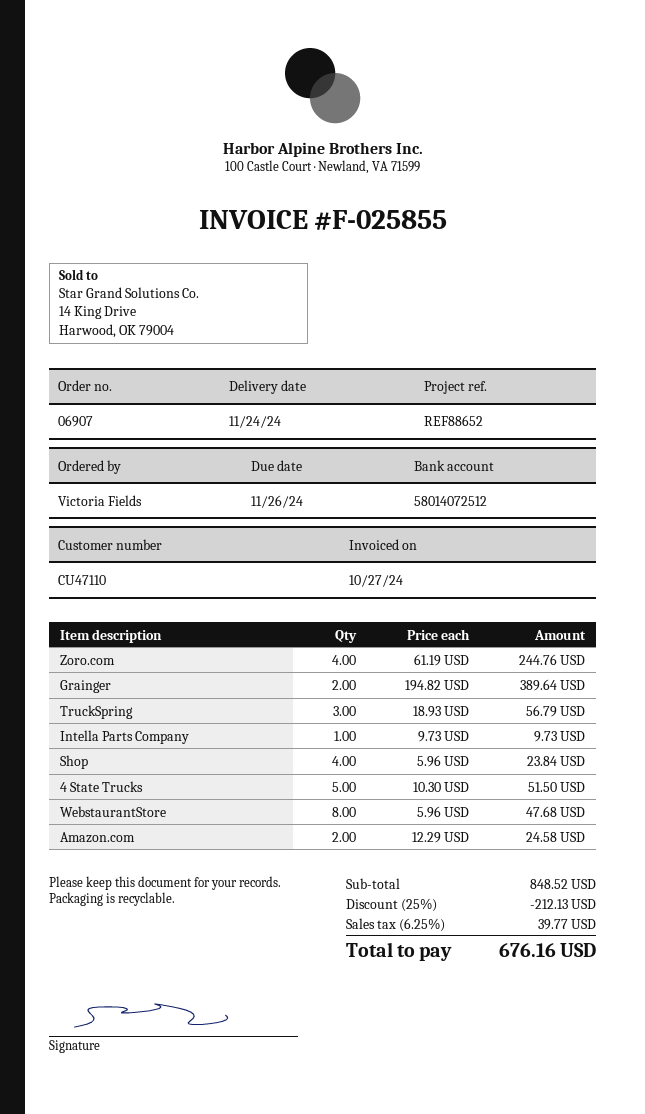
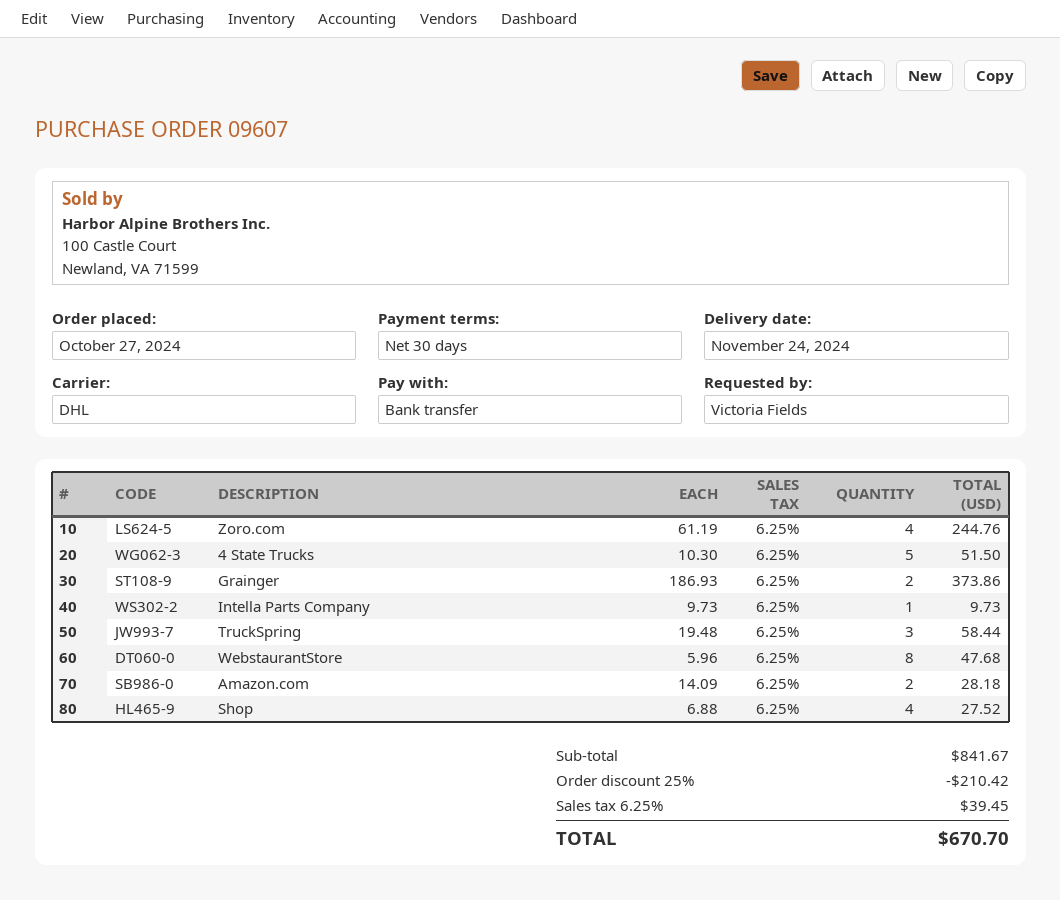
order number: 06907 -> 09607
Grainger: 2 x 194.82 = 389.64 -> 2 x 186.93 = 373.86
TruckSpring: 3 x 18.93 = 56.79 -> 3 x 19.48 = 58.44
Shop: 4 x 5.96 = 23.84 -> 4 x 6.88 = 27.52
Amazon.com: 2 x 12.29 = 24.58 -> 2 x 14.09 = 28.18
subtotal: 848.52 -> 841.67
discount: 25% = 212.13 -> 25% = 210.42
tax: 6.25% = 39.77 -> 6.25% = 39.45
total: 676.16 -> 670.70

